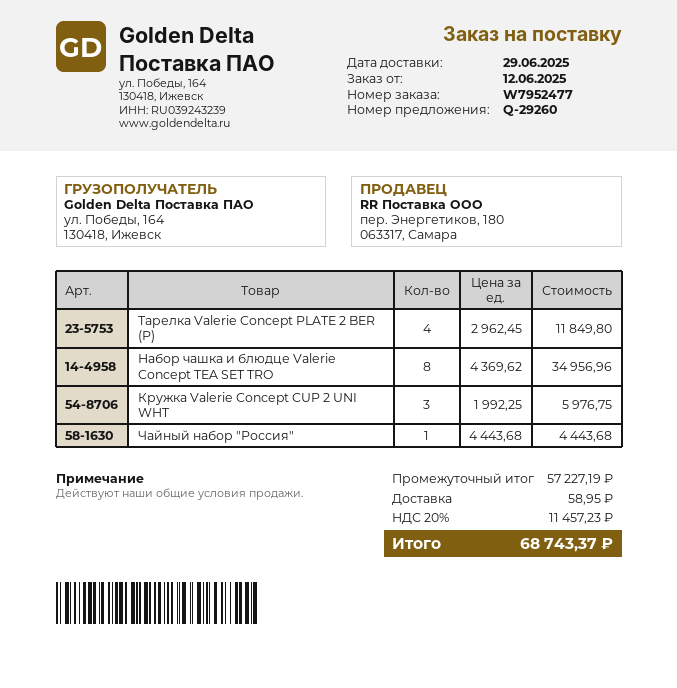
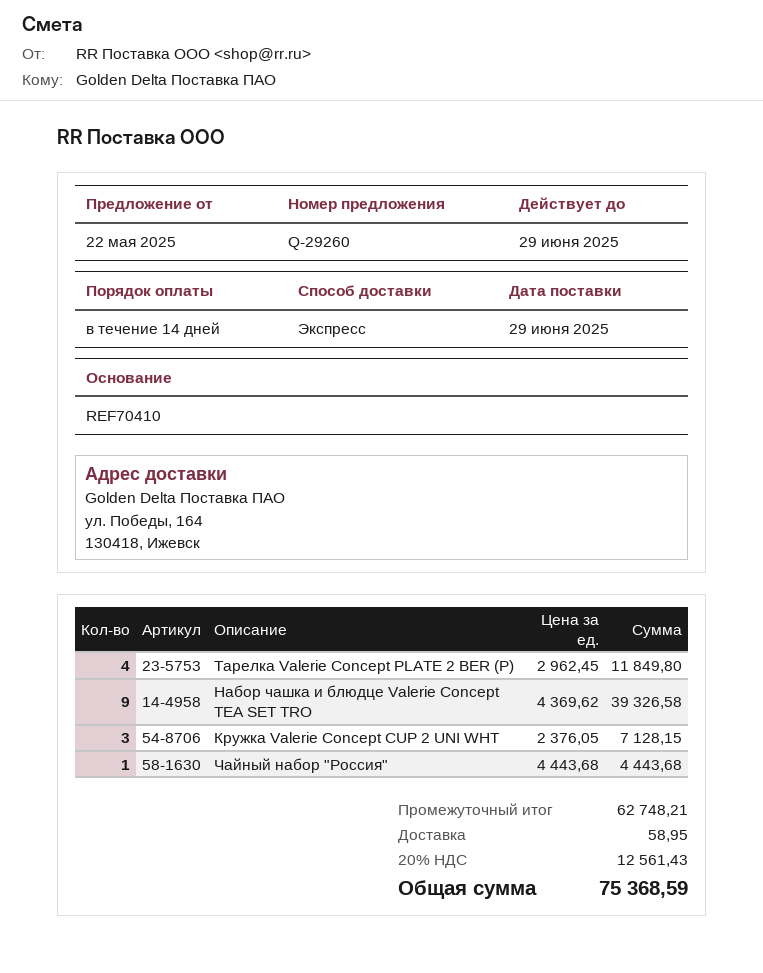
Набор чашка и блюдце Valerie Concept TEA SET TRO: 8 x 4369.62 = 34956.96 -> 9 x 4369.62 = 39326.58
Кружка Valerie Concept CUP 2 UNI WHT: 3 x 1992.25 = 5976.75 -> 3 x 2376.05 = 7128.15
subtotal: 57227.19 -> 62748.21
tax: 20% = 11457.23 -> 20% = 12561.43
total: 68743.37 -> 75368.59

